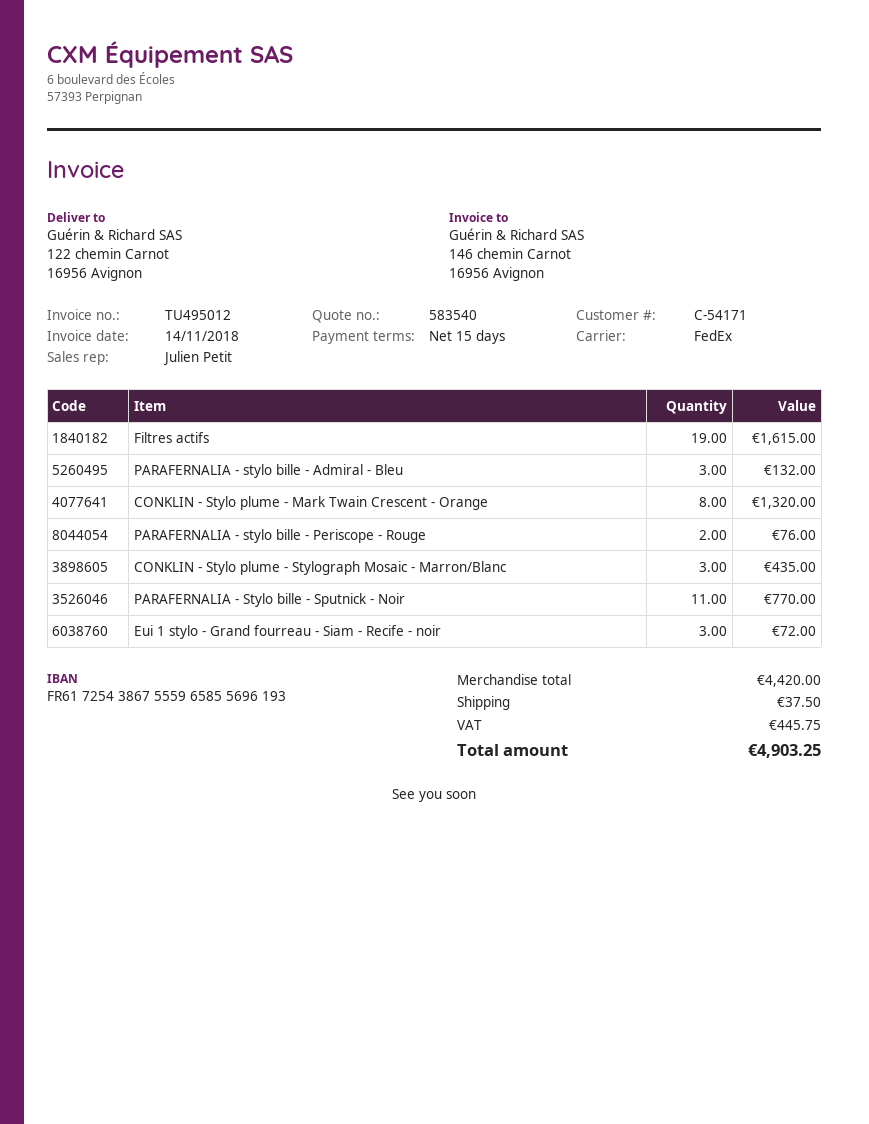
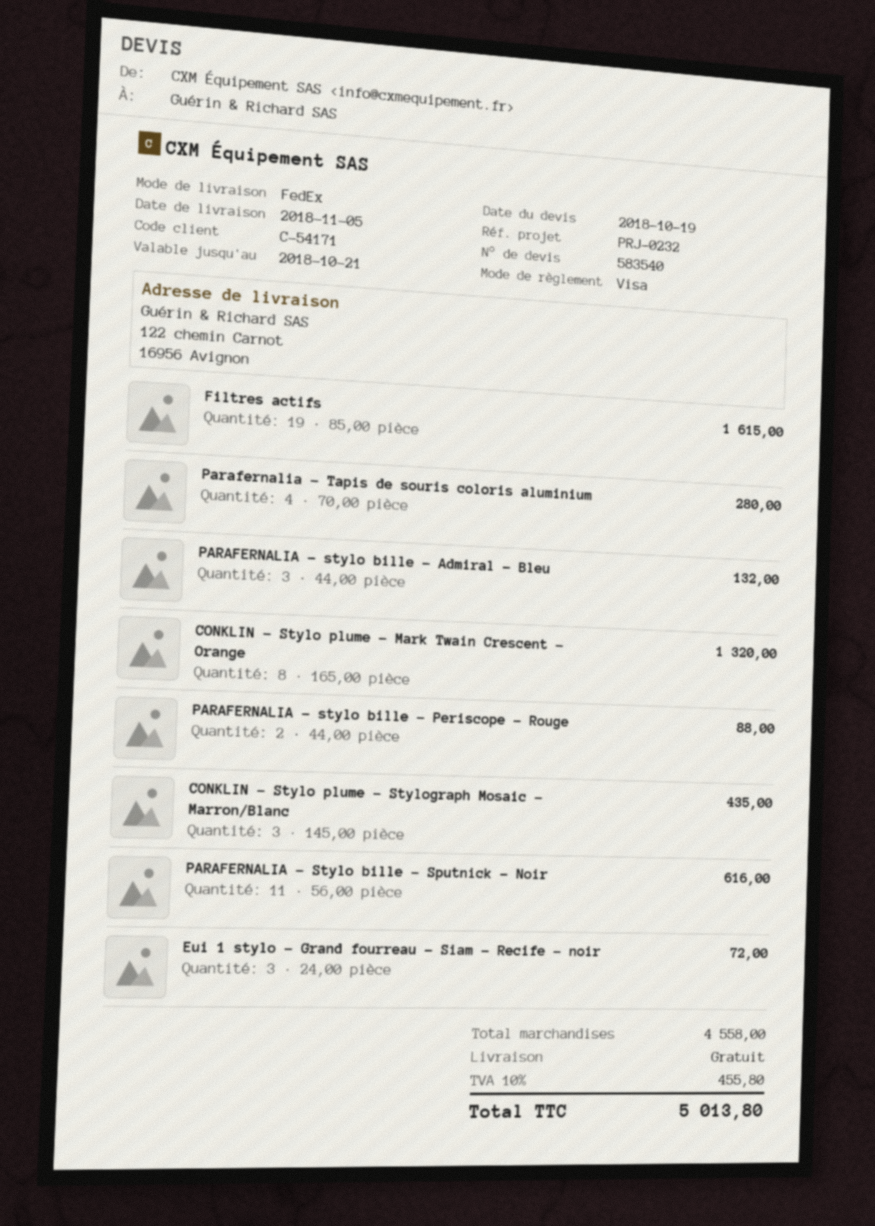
PARAFERNALIA - stylo bille - Periscope - Rouge: 2 for 76.00 -> 2 for 88.00
PARAFERNALIA - Stylo bille - Sputnick - Noir: 11 for 770.00 -> 11 for 616.00
Parafernalia - Tapis de souris coloris aluminium: none -> 4 for 280.00
subtotal: 4420.00 -> 4558.00
shipping: 37.50 -> 0.00
tax: 445.75 -> 455.80
total: 4903.25 -> 5013.80

